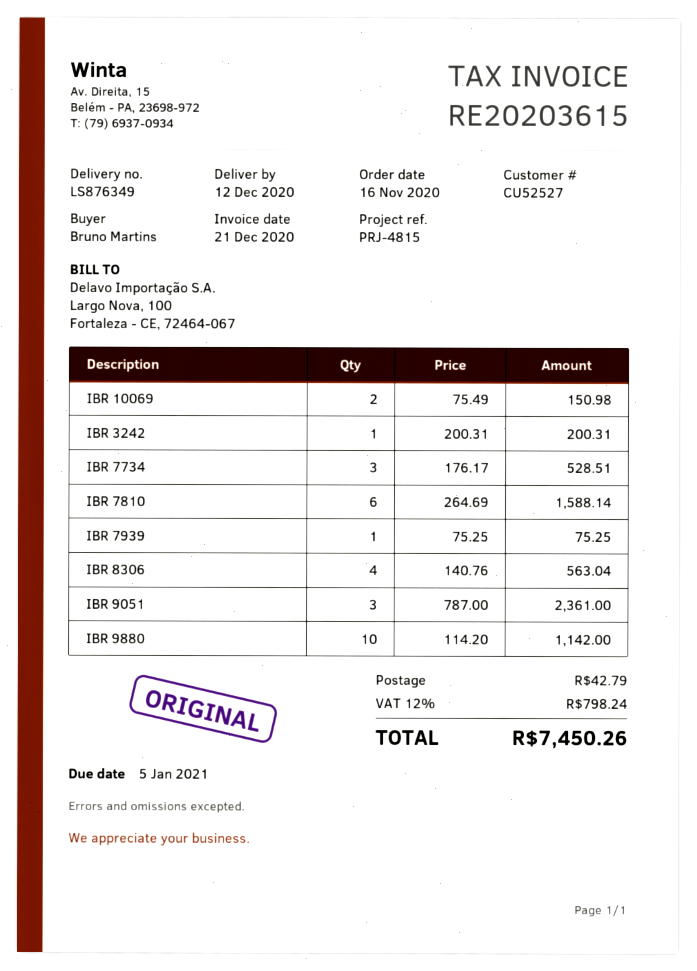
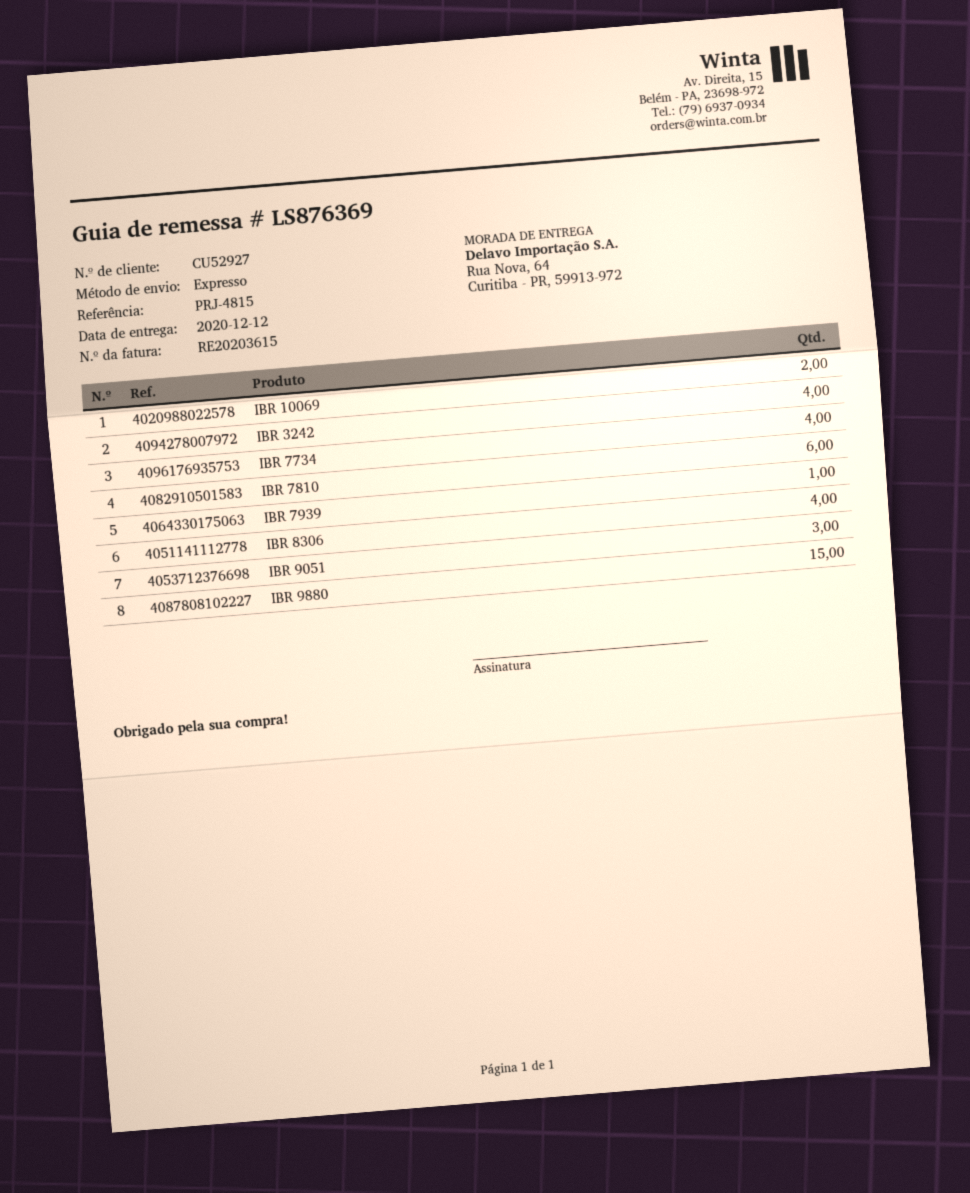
delivery note number: LS876349 -> LS876369
customer number: CU52527 -> CU52927
IBR 3242: 1 -> 4
IBR 7734: 3 -> 4
IBR 9880: 10 -> 15

